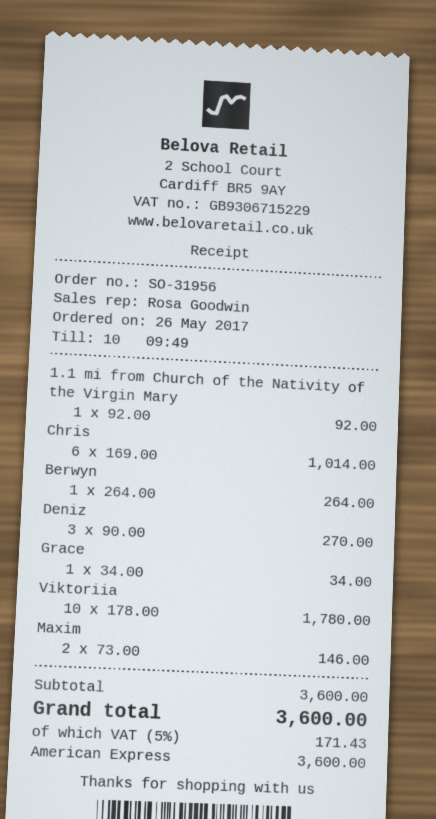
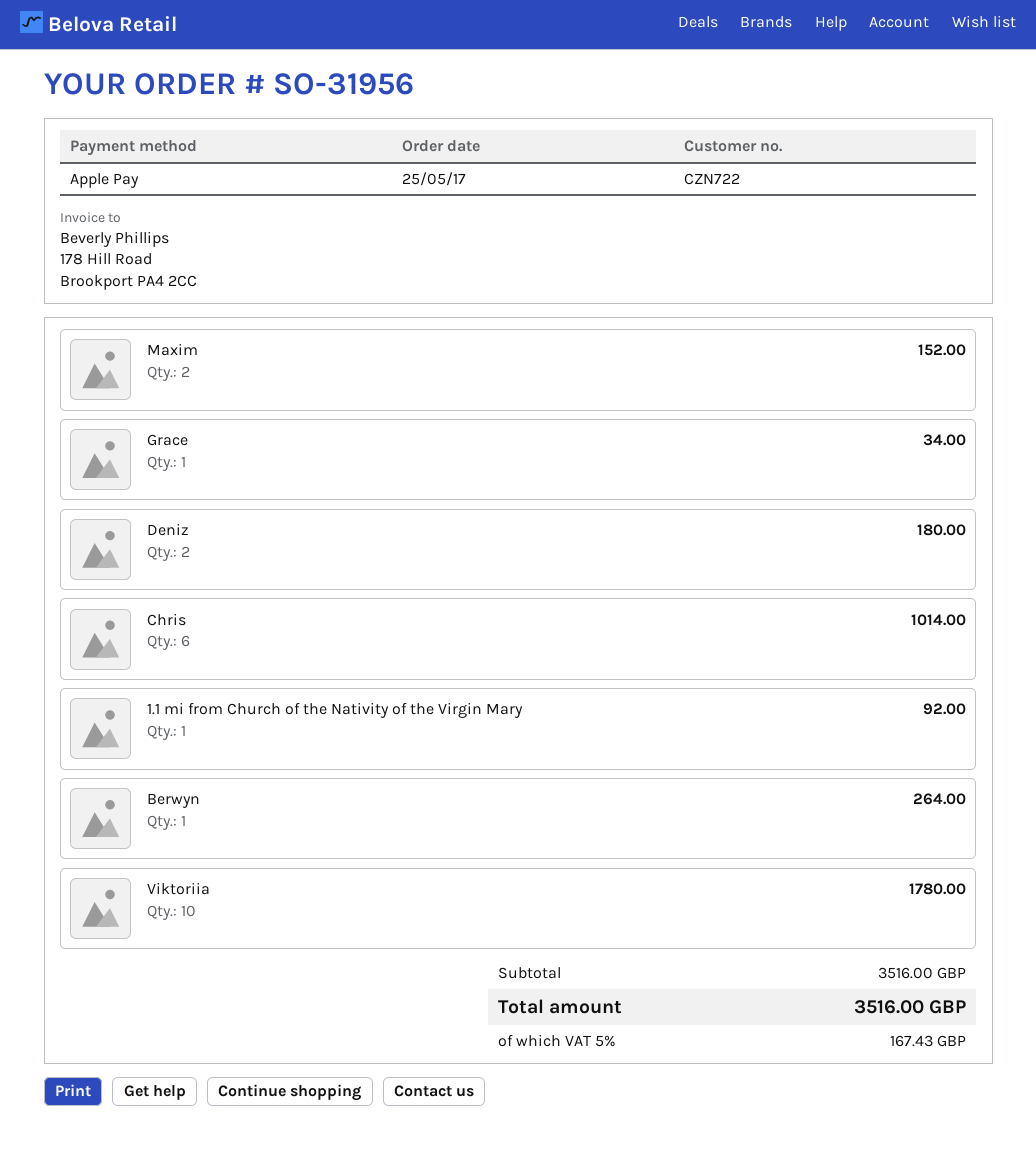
order date: 2017-05-26 -> 2017-05-25
payment method: American Express -> Apple Pay
Deniz: 3 for 270.00 -> 2 for 180.00
Maxim: 2 for 146.00 -> 2 for 152.00
subtotal: 3600.00 -> 3516.00
tax: 5% = 171.43 -> 5% = 167.43
total: 3600.00 -> 3516.00

